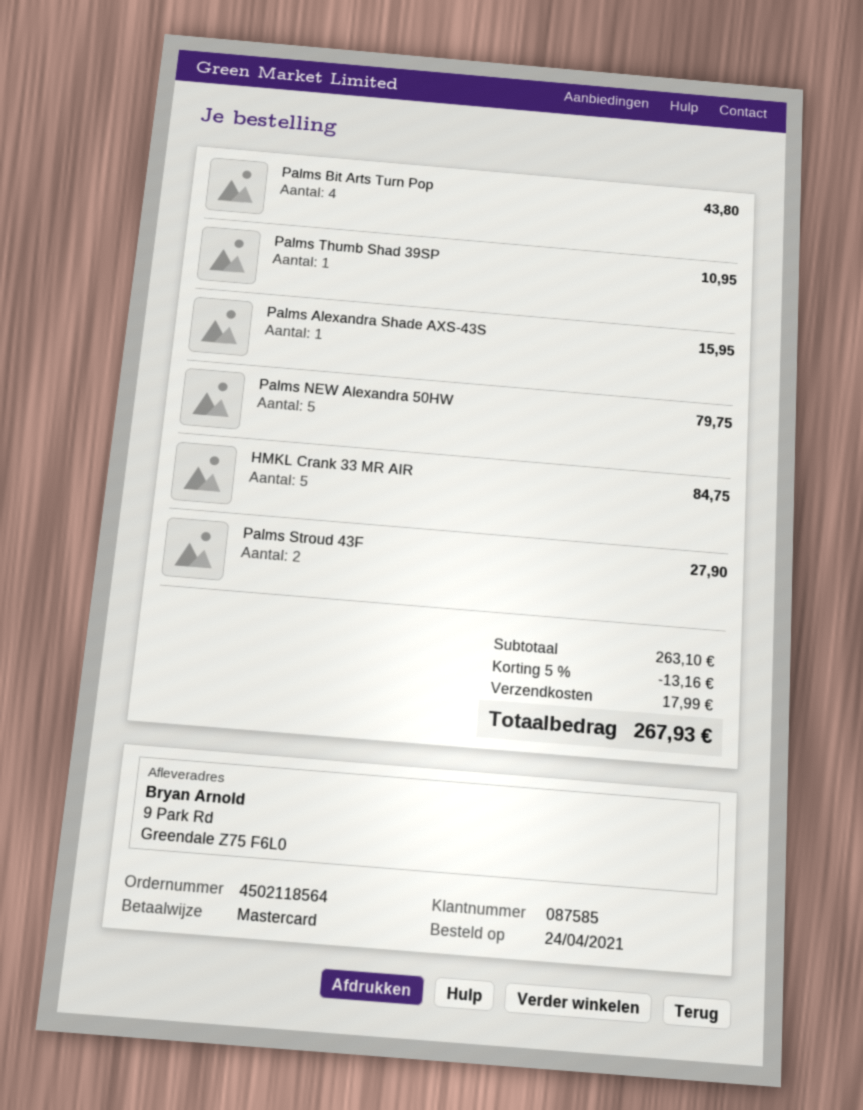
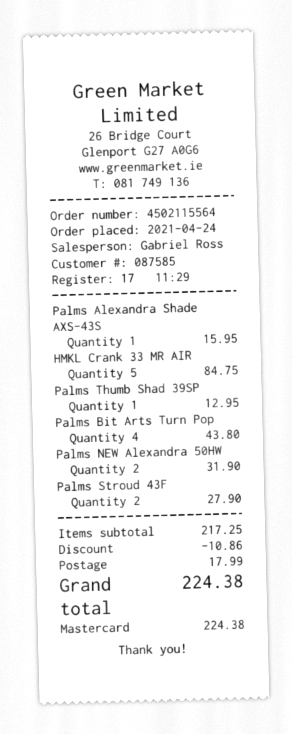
order number: 4502118564 -> 4502115564
Palms Thumb Shad 39SP: 1 for 10.95 -> 1 for 12.95
Palms NEW Alexandra 50HW: 5 for 79.75 -> 2 for 31.90
subtotal: 263.10 -> 217.25
discount: 13.16 -> 10.86
total: 267.93 -> 224.38

